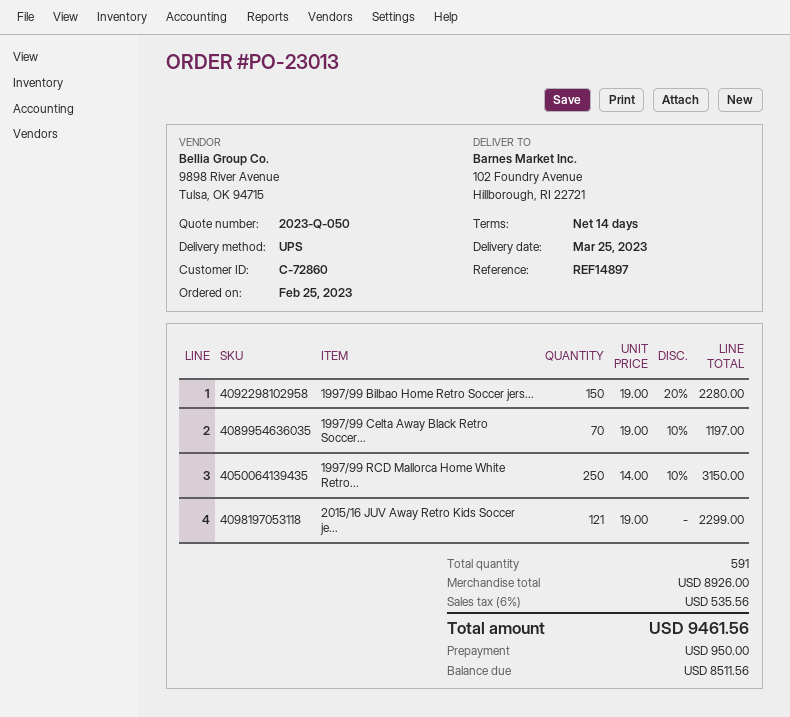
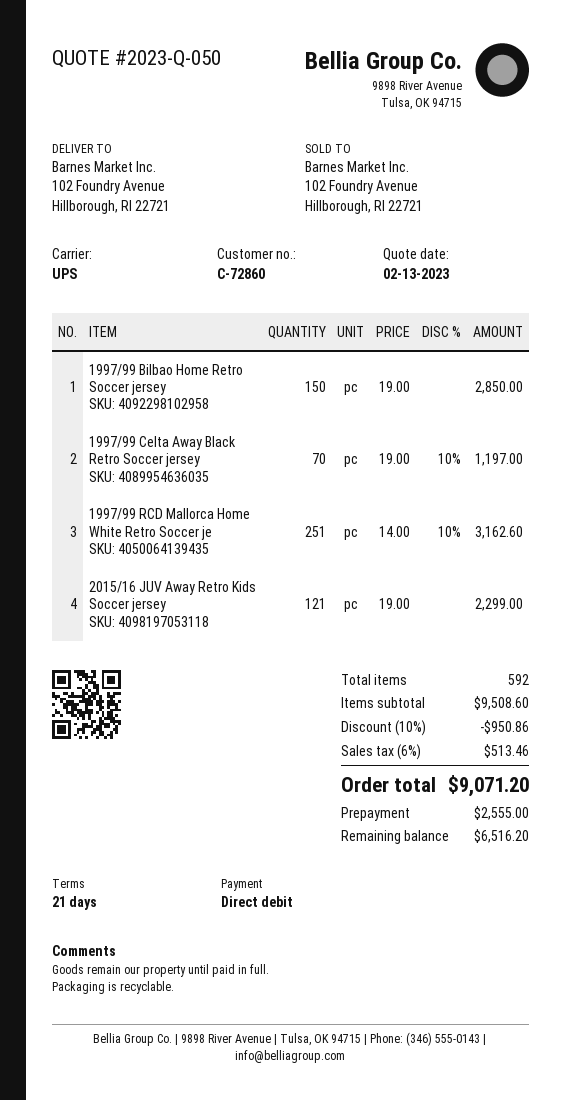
payment terms: 14 days -> 21 days
1997/99 Bilbao Home Retro Soccer jers...: 150 x 19.00 - 20% = 2280.00 -> 150 x 19.00 = 2850.00
1997/99 RCD Mallorca Home White Retro...: 250 x 14.00 - 10% = 3150.00 -> 251 x 14.00 - 10% = 3162.60
total quantity: 591 -> 592
subtotal: 8926.00 -> 9508.60
discount: none -> 10% = 950.86
tax: 6% = 535.56 -> 6% = 513.46
total: 9461.56 -> 9071.20
deposit: 950.00 -> 2555.00
balance: 8511.56 -> 6516.20

